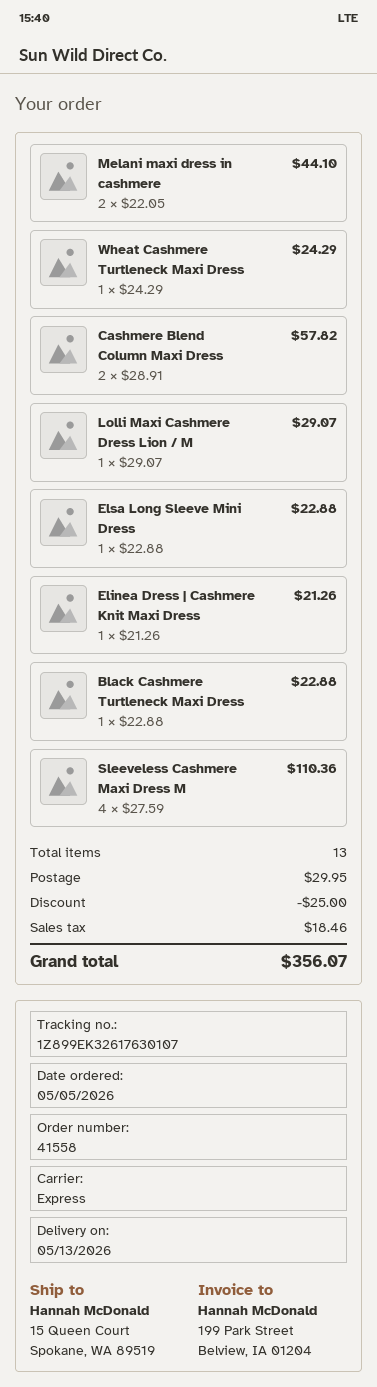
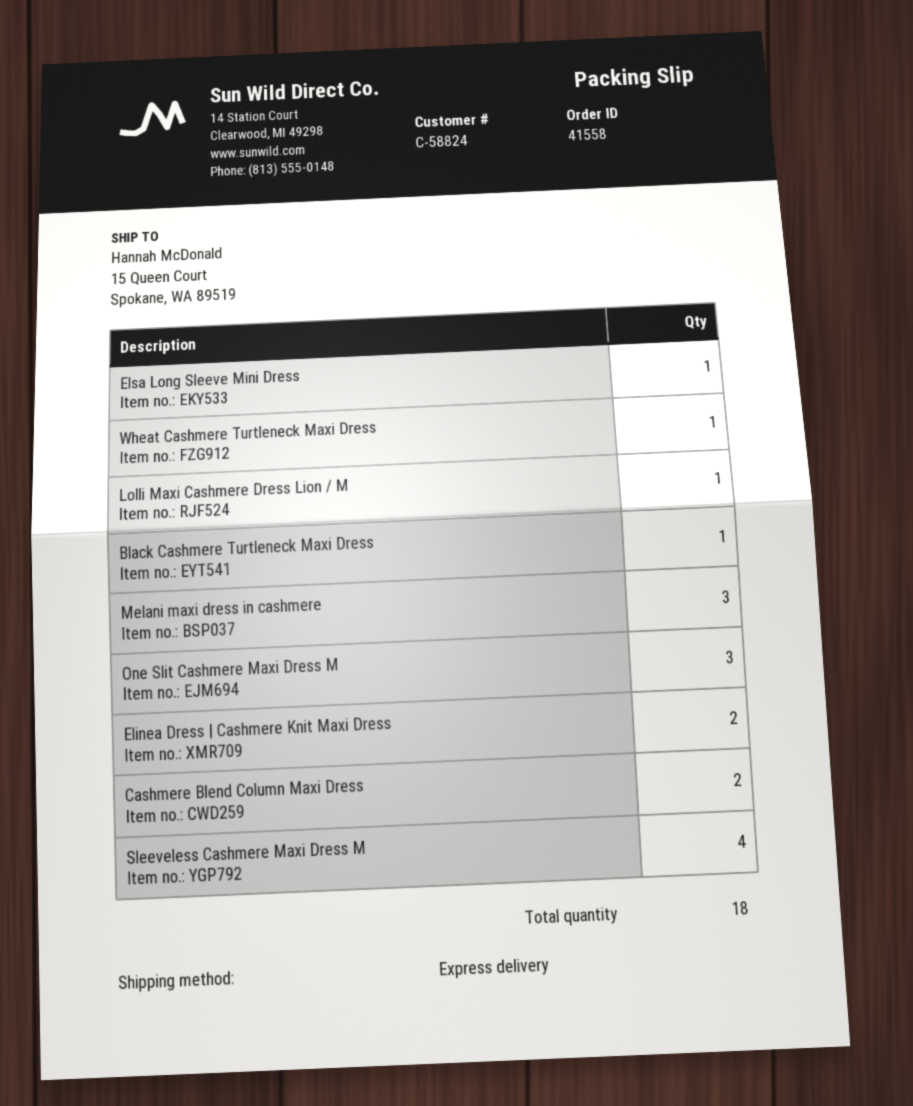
Melani maxi dress in cashmere: 2 -> 3
Elinea Dress | Cashmere Knit Maxi Dress: 1 -> 2
One Slit Cashmere Maxi Dress M: none -> 3
total quantity: 13 -> 18

